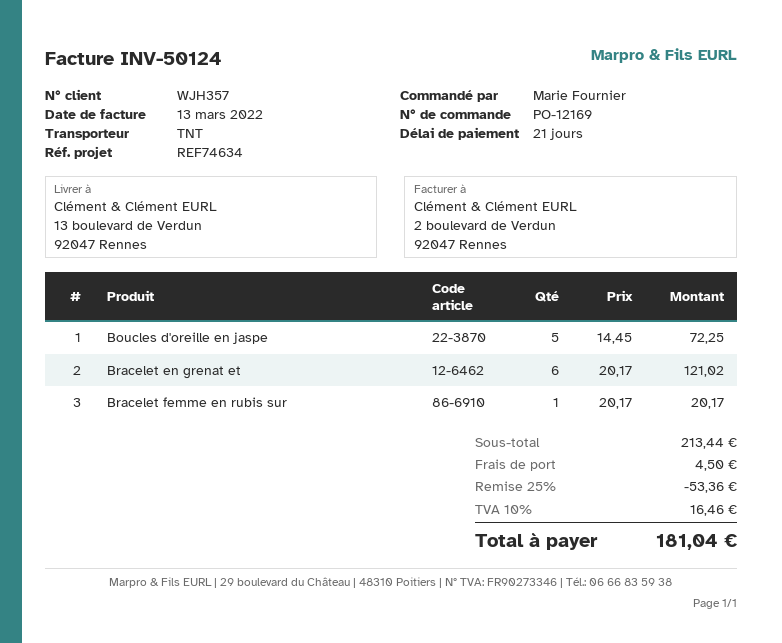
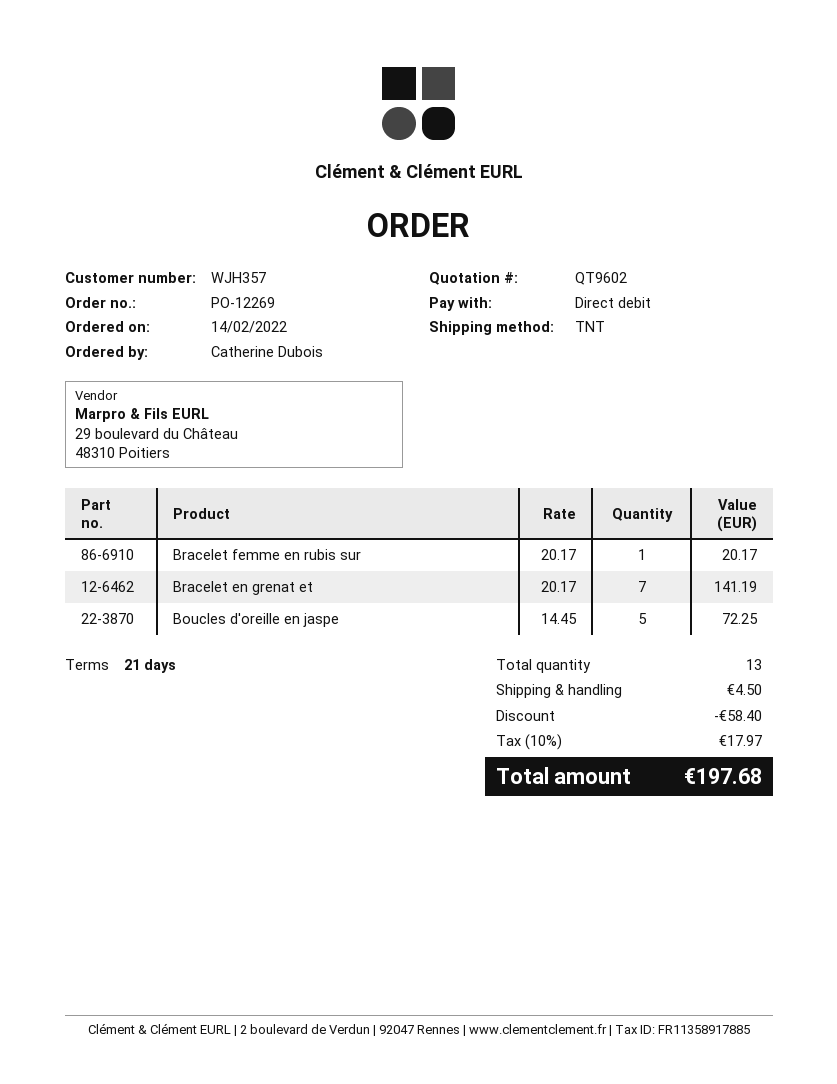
order number: PO-12169 -> PO-12269
ordered by: Marie Fournier -> Catherine Dubois
Bracelet en grenat et: 6 x 20.17 = 121.02 -> 7 x 20.17 = 141.19
discount: 53.36 -> 58.40
tax: 10% = 16.46 -> 10% = 17.97
total: 181.04 -> 197.68

